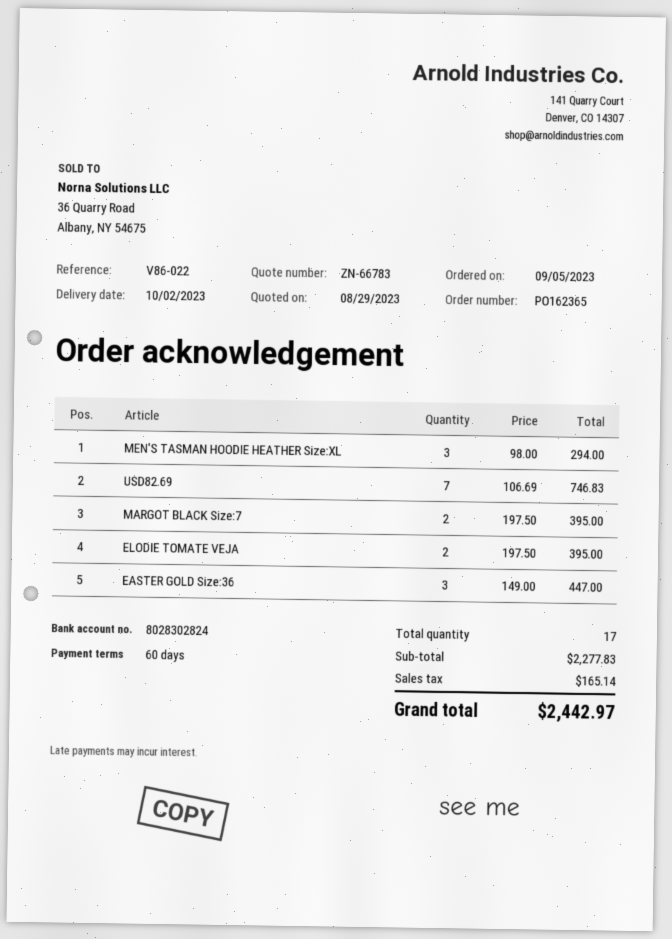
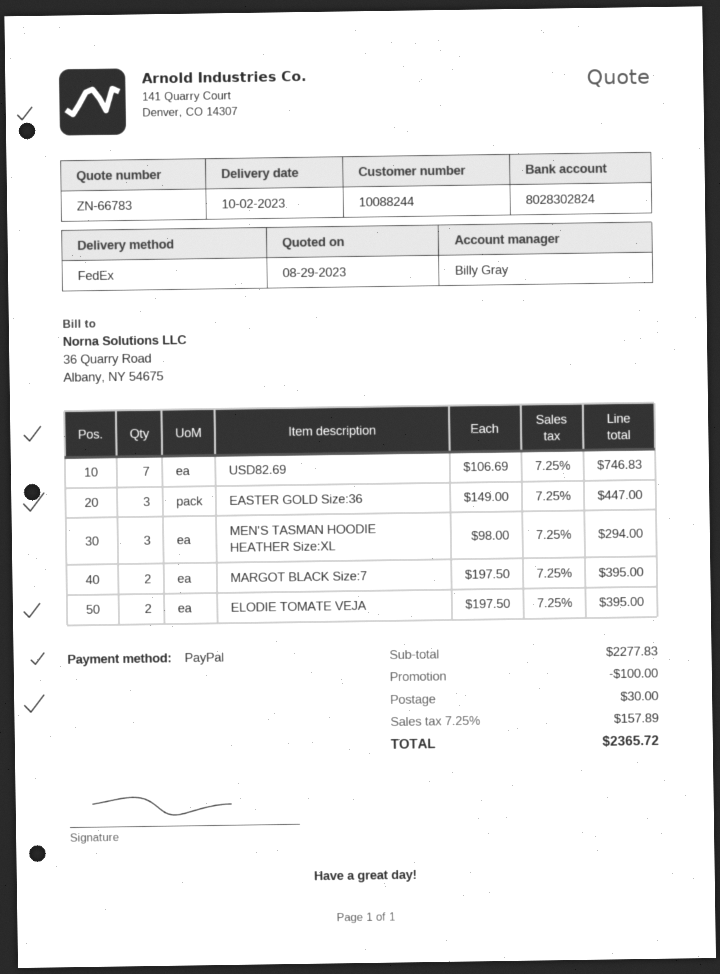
discount: none -> 100.00
shipping: none -> 30.00
tax: 165.14 -> 157.89
total: 2442.97 -> 2365.72

